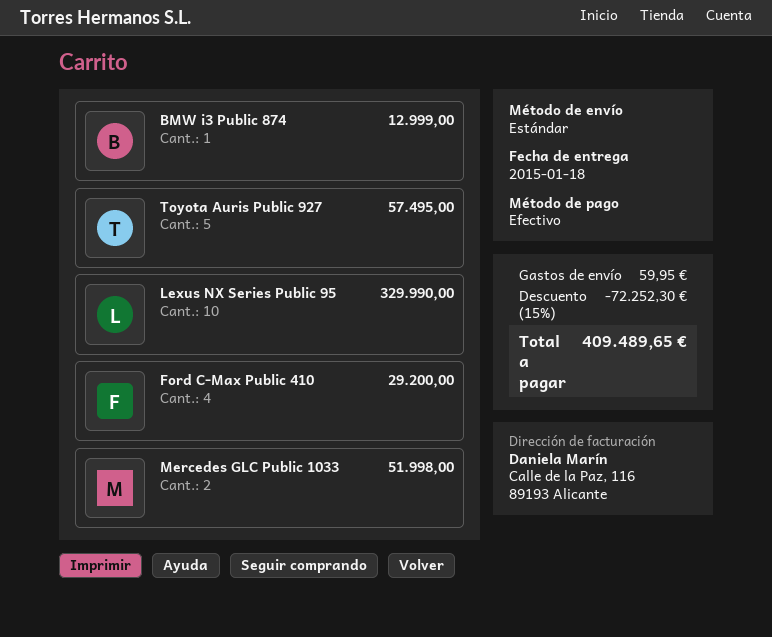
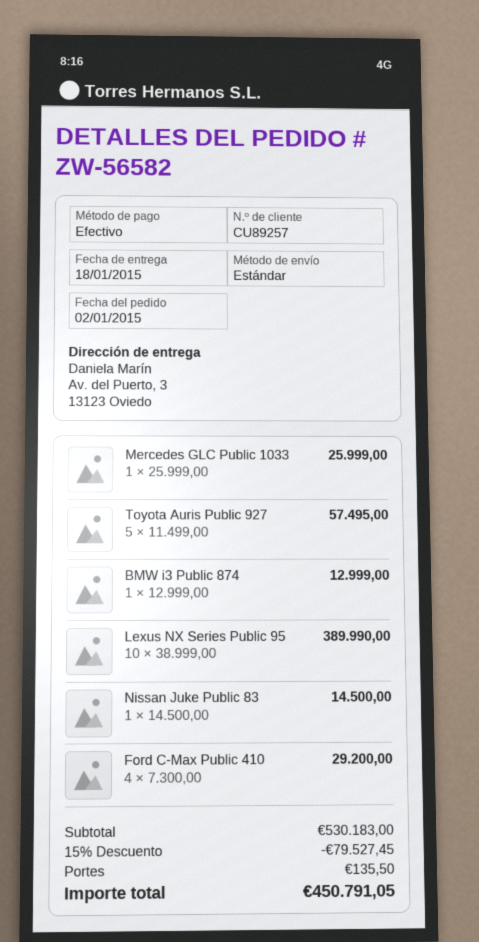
Lexus NX Series Public 95: 10 for 329990.00 -> 10 for 389990.00
Mercedes GLC Public 1033: 2 for 51998.00 -> 1 for 25999.00
Nissan Juke Public 83: none -> 1 for 14500.00
discount: 15% = 72252.30 -> 15% = 79527.45
shipping: 59.95 -> 135.50
total: 409489.65 -> 450791.05

